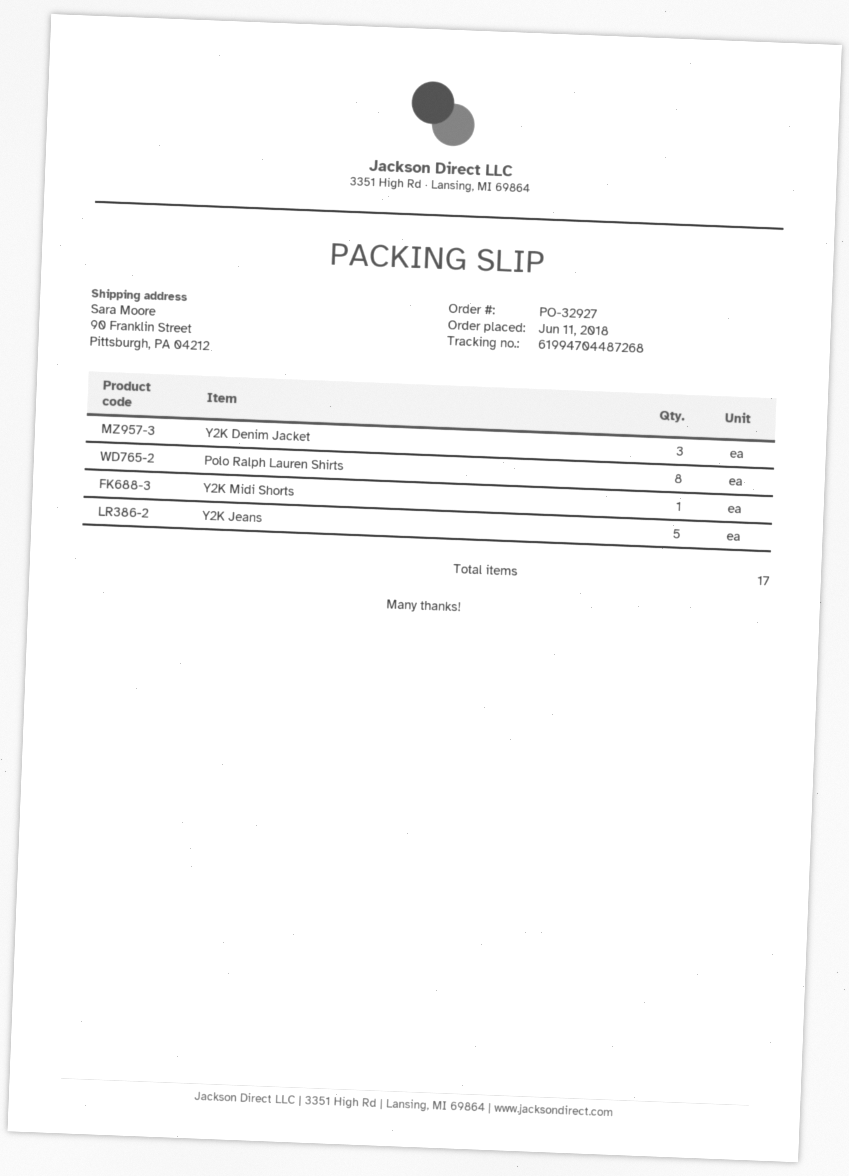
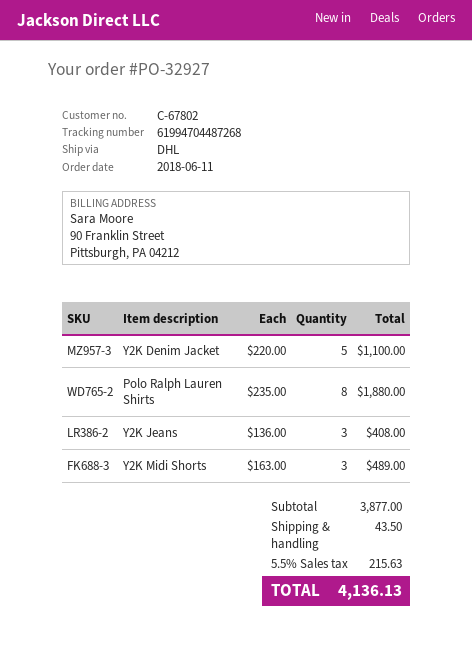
Y2K Denim Jacket: 3 -> 5
Y2K Midi Shorts: 1 -> 3
Y2K Jeans: 5 -> 3

